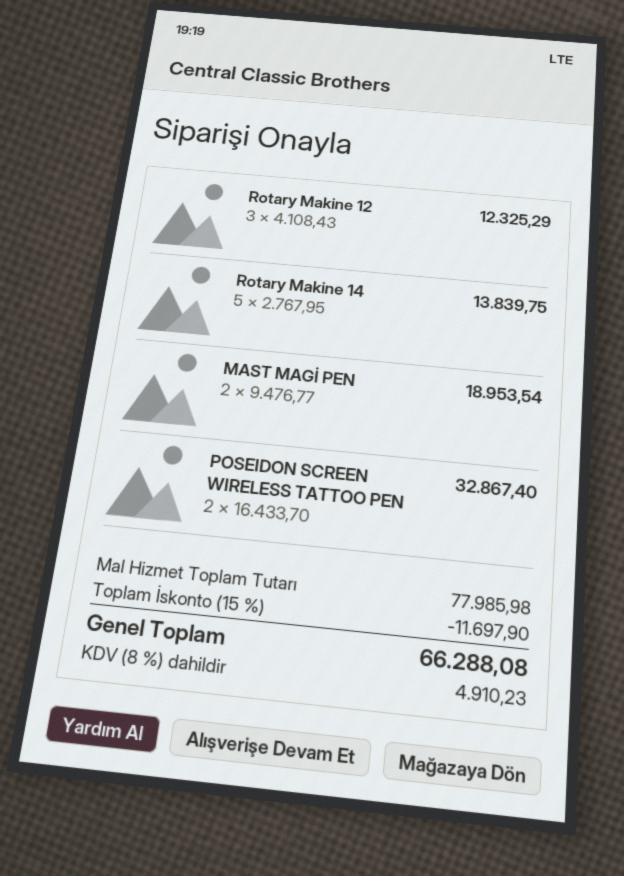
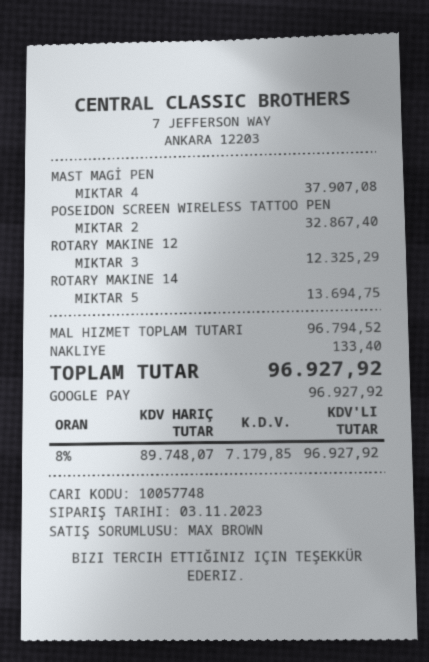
Rotary Makine 14: 5 for 13839.75 -> 5 for 13694.75
MAST MAGİ PEN: 2 for 18953.54 -> 4 for 37907.08
subtotal: 77985.98 -> 96794.52
discount: 15% = 11697.90 -> none
shipping: none -> 133.40
tax: 8% = 4910.23 -> 8% = 7179.85
total: 66288.08 -> 96927.92

